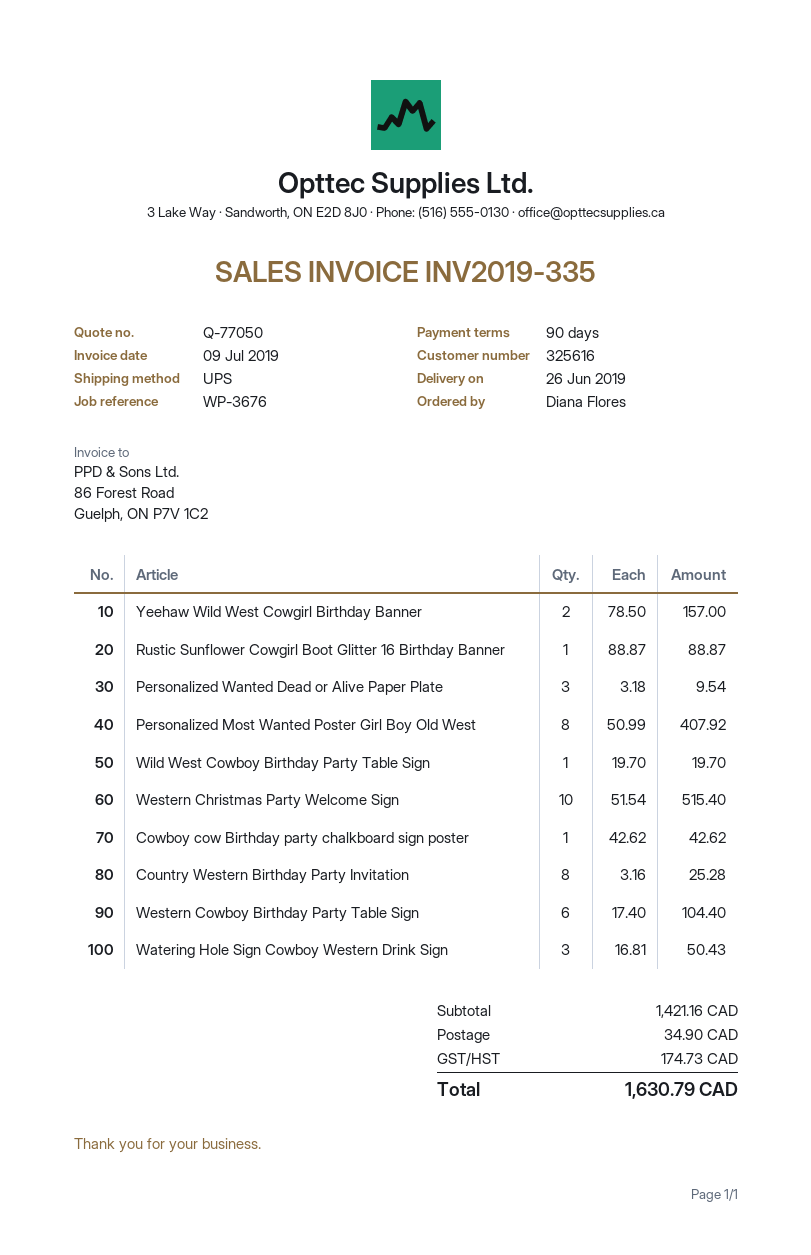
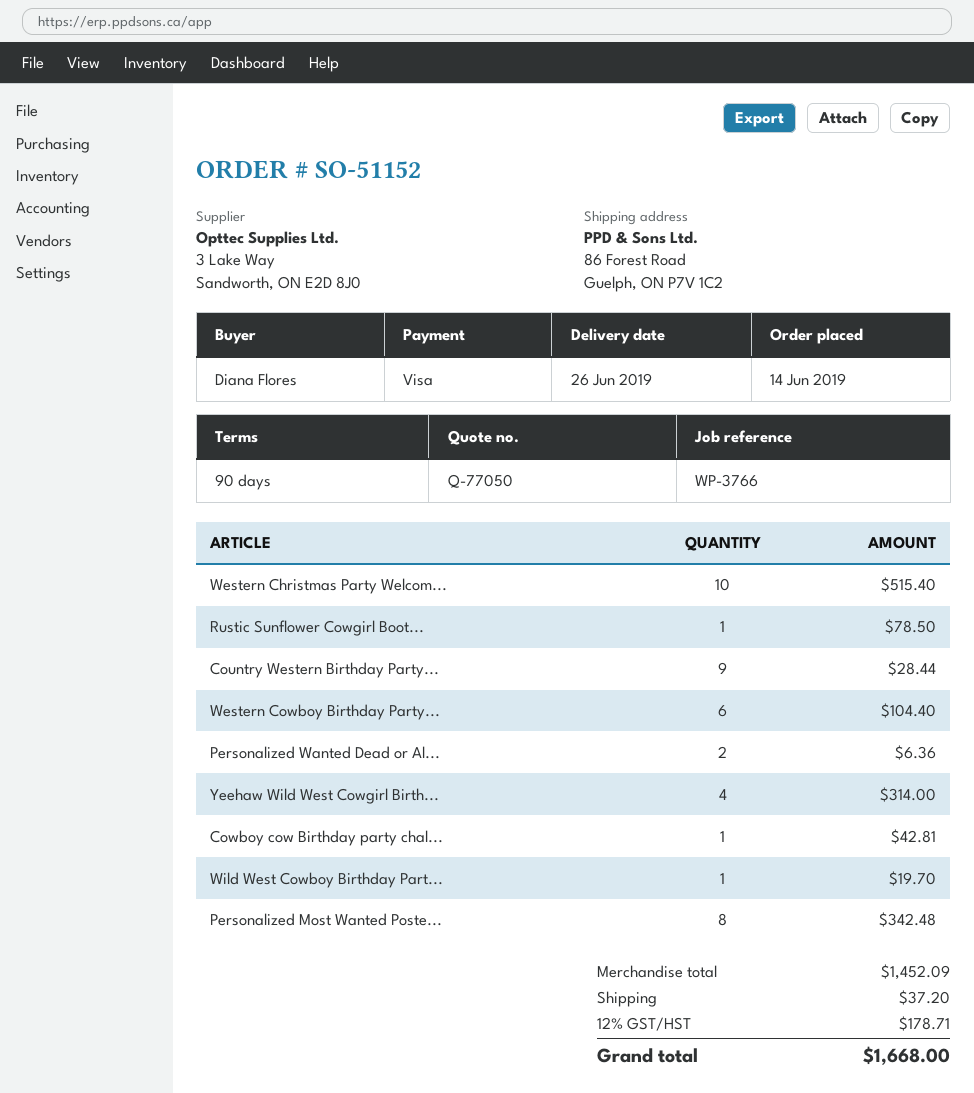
reference: WP-3676 -> WP-3766
Yeehaw Wild West Cowgirl Birthday Banner: 2 for 157.00 -> 4 for 314.00
Rustic Sunflower Cowgirl Boot Glitter 16 Birthday Banner: 1 for 88.87 -> 1 for 78.50
Personalized Wanted Dead or Alive Paper Plate: 3 for 9.54 -> 2 for 6.36
Personalized Most Wanted Poster Girl Boy Old West: 8 for 407.92 -> 8 for 342.48
Cowboy cow Birthday party chalkboard sign poster: 1 for 42.62 -> 1 for 42.81
Country Western Birthday Party Invitation: 8 for 25.28 -> 9 for 28.44
Watering Hole Sign Cowboy Western Drink Sign: 3 for 50.43 -> none
subtotal: 1421.16 -> 1452.09
shipping: 34.90 -> 37.20
tax: 174.73 -> 178.71
total: 1630.79 -> 1668.00

